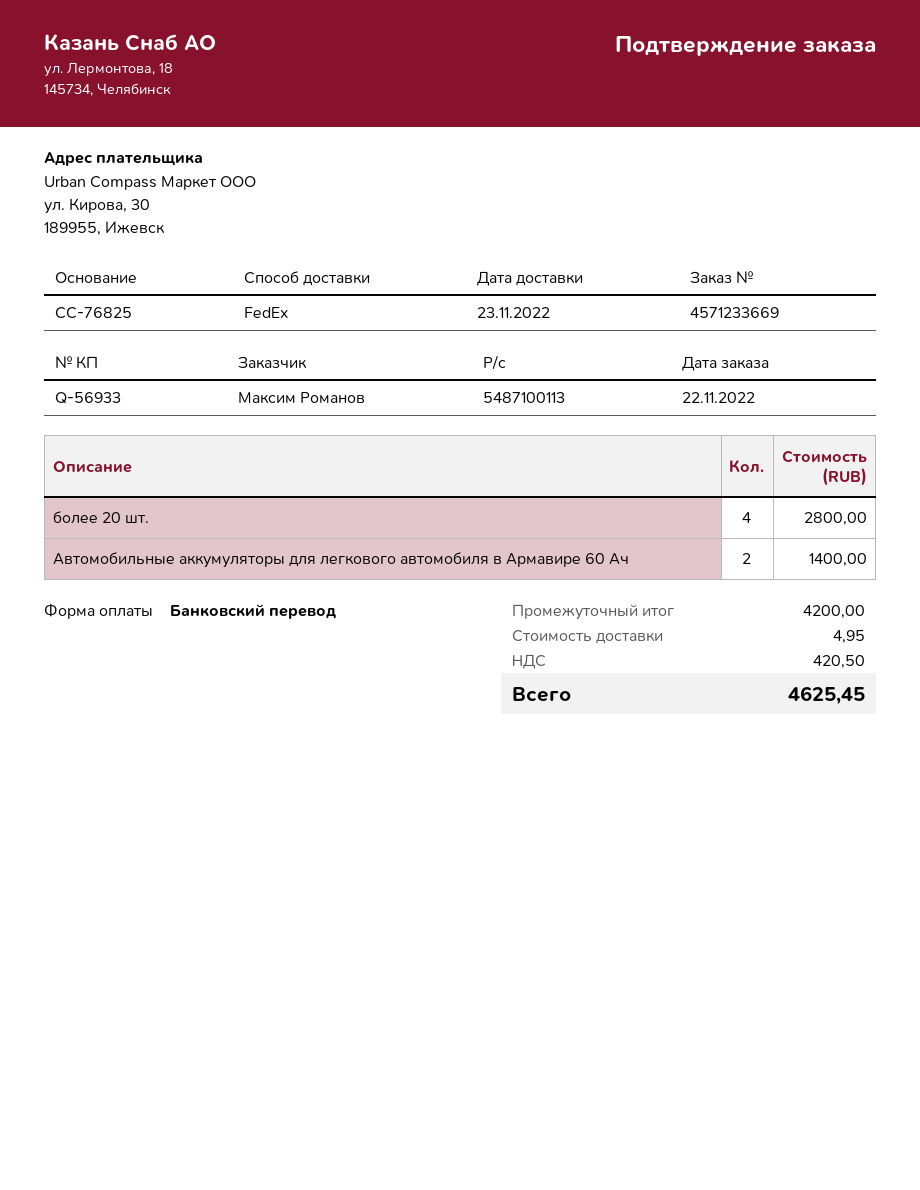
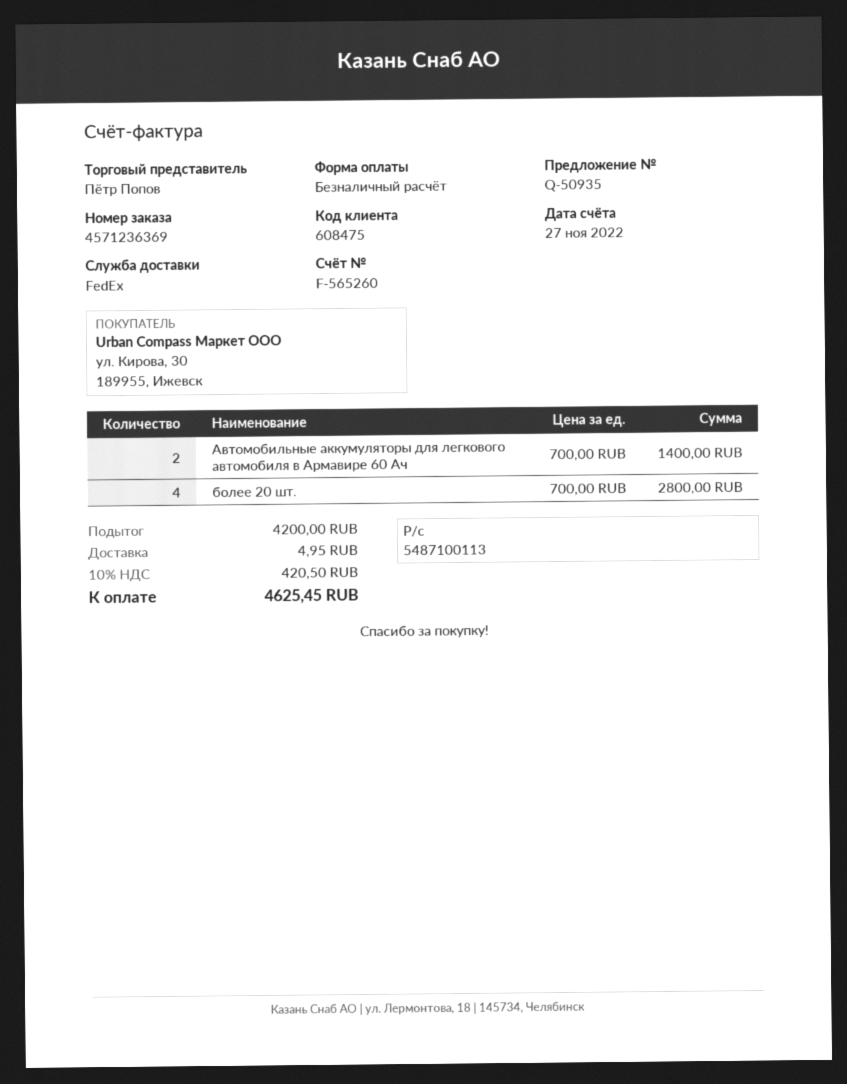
quote number: Q-56933 -> Q-50935
order number: 4571233669 -> 4571236369

